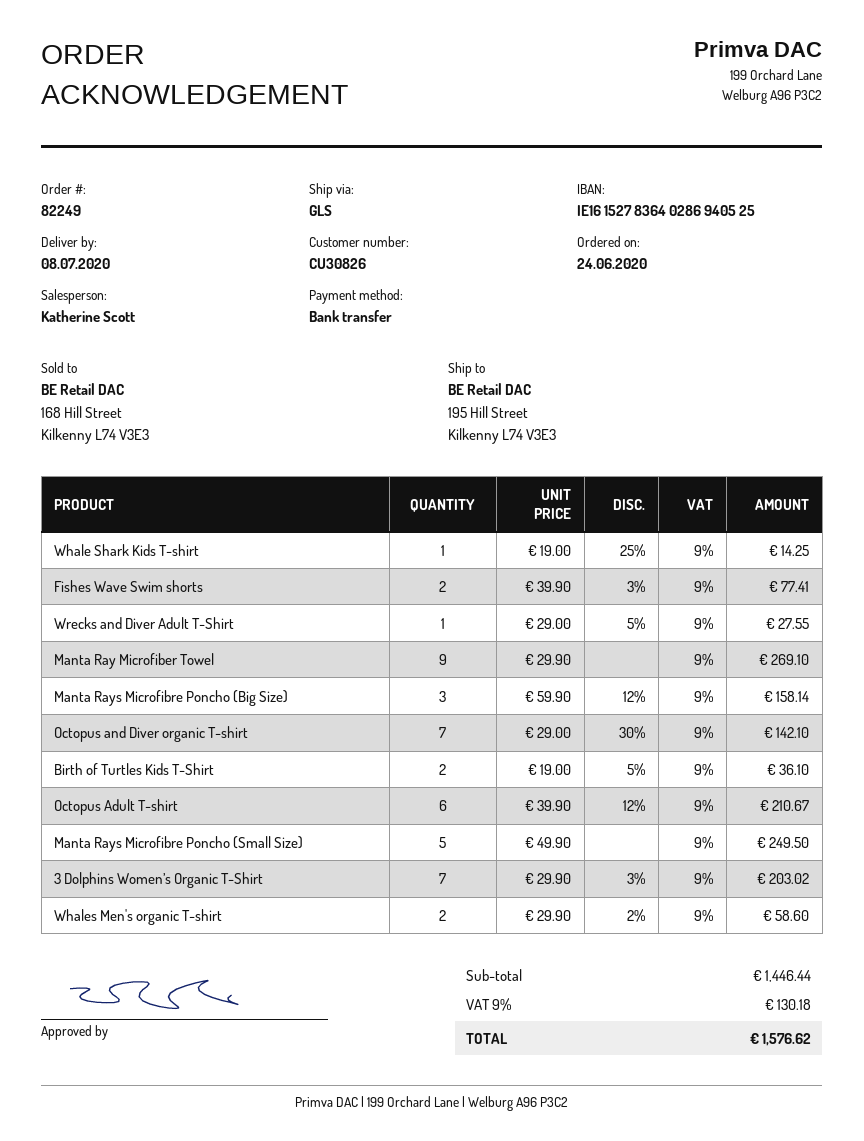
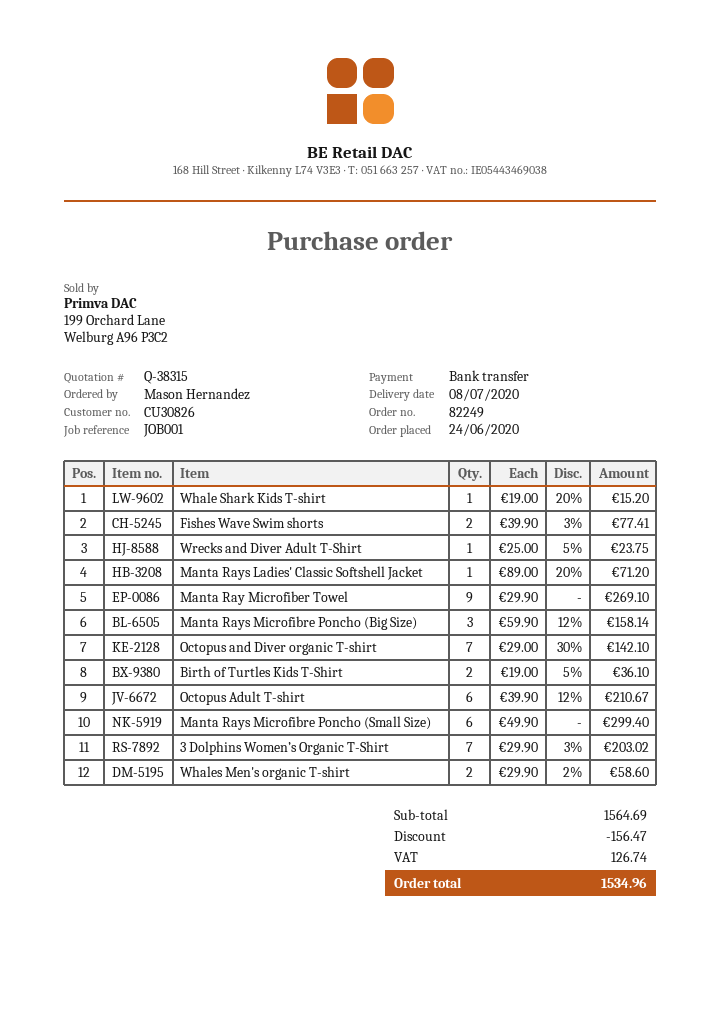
Whale Shark Kids T-shirt: 1 x 19.00 - 25% = 14.25 -> 1 x 19.00 - 20% = 15.20
Wrecks and Diver Adult T-Shirt: 1 x 29.00 - 5% = 27.55 -> 1 x 25.00 - 5% = 23.75
Manta Rays Microfibre Poncho (Small Size): 5 x 49.90 = 249.50 -> 6 x 49.90 = 299.40
Manta Rays Ladies' Classic Softshell Jacket: none -> 1 x 89.00 - 20% = 71.20
subtotal: 1446.44 -> 1564.69
discount: none -> 156.47
tax: 130.18 -> 126.74
total: 1576.62 -> 1534.96

